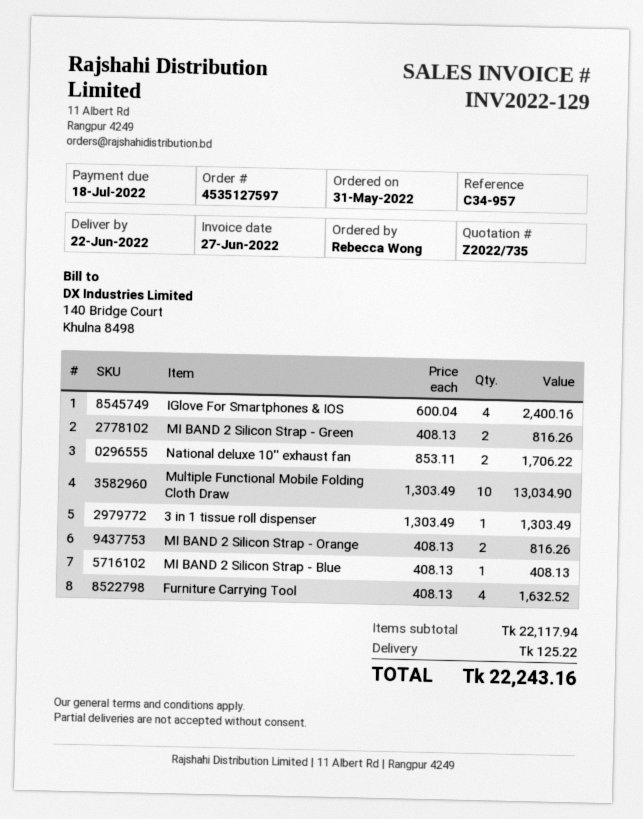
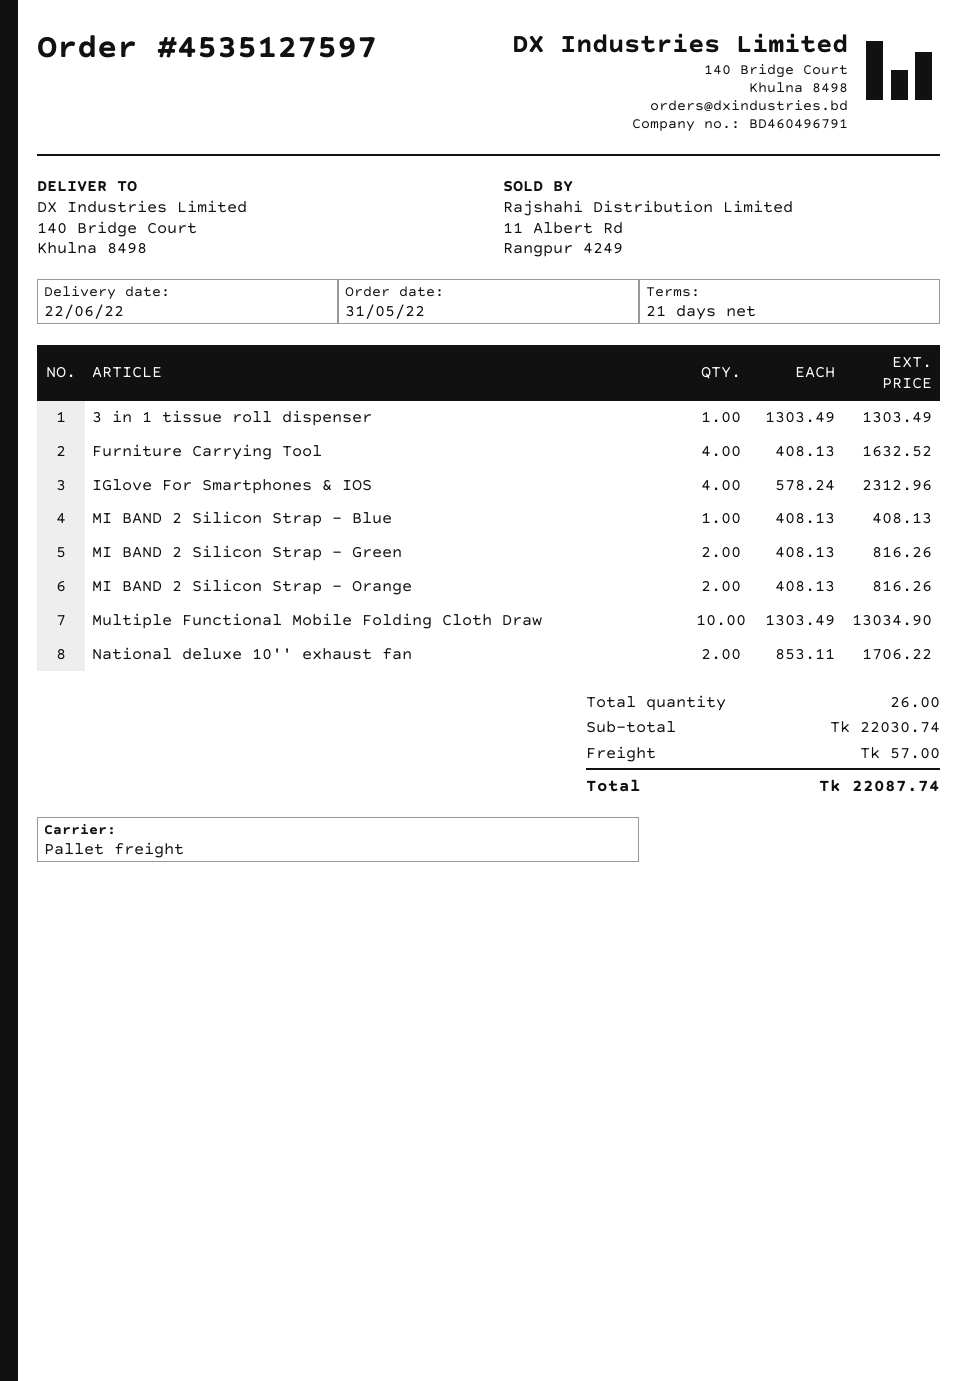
IGlove For Smartphones & IOS: 4 x 600.04 = 2400.16 -> 4 x 578.24 = 2312.96
subtotal: 22117.94 -> 22030.74
shipping: 125.22 -> 57.00
total: 22243.16 -> 22087.74

